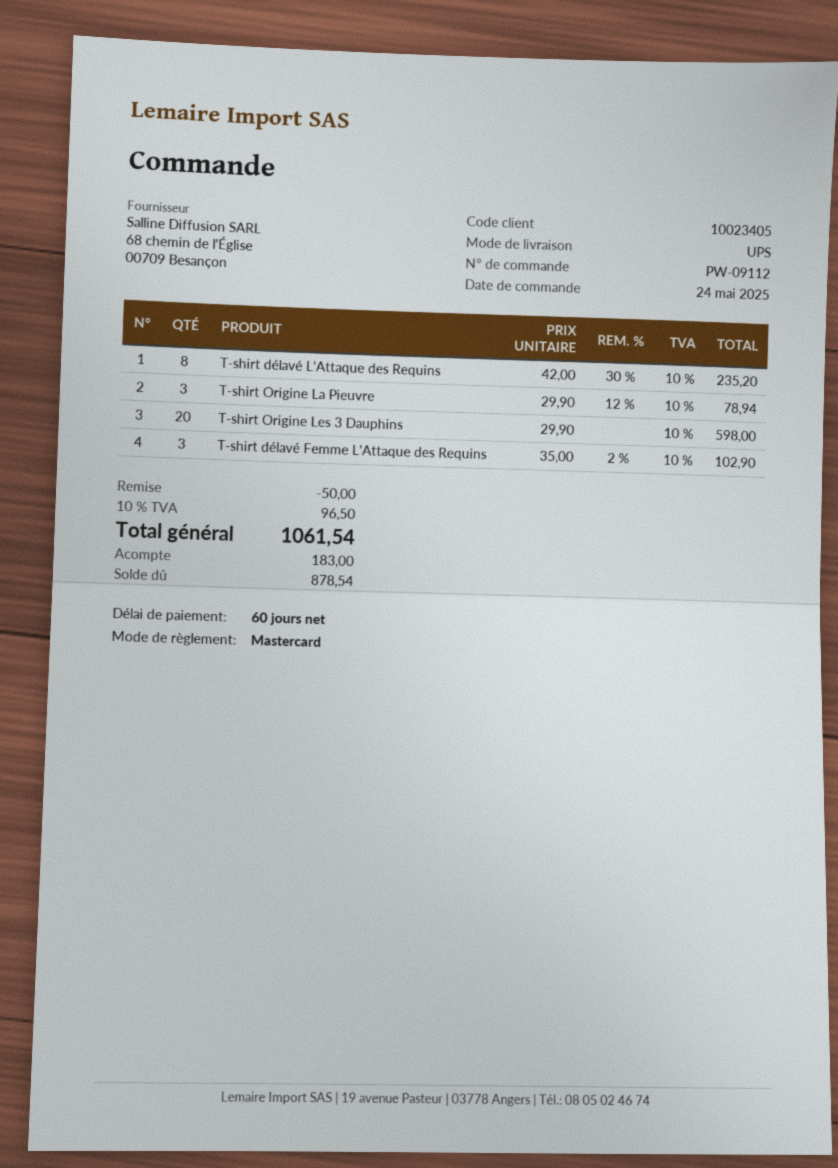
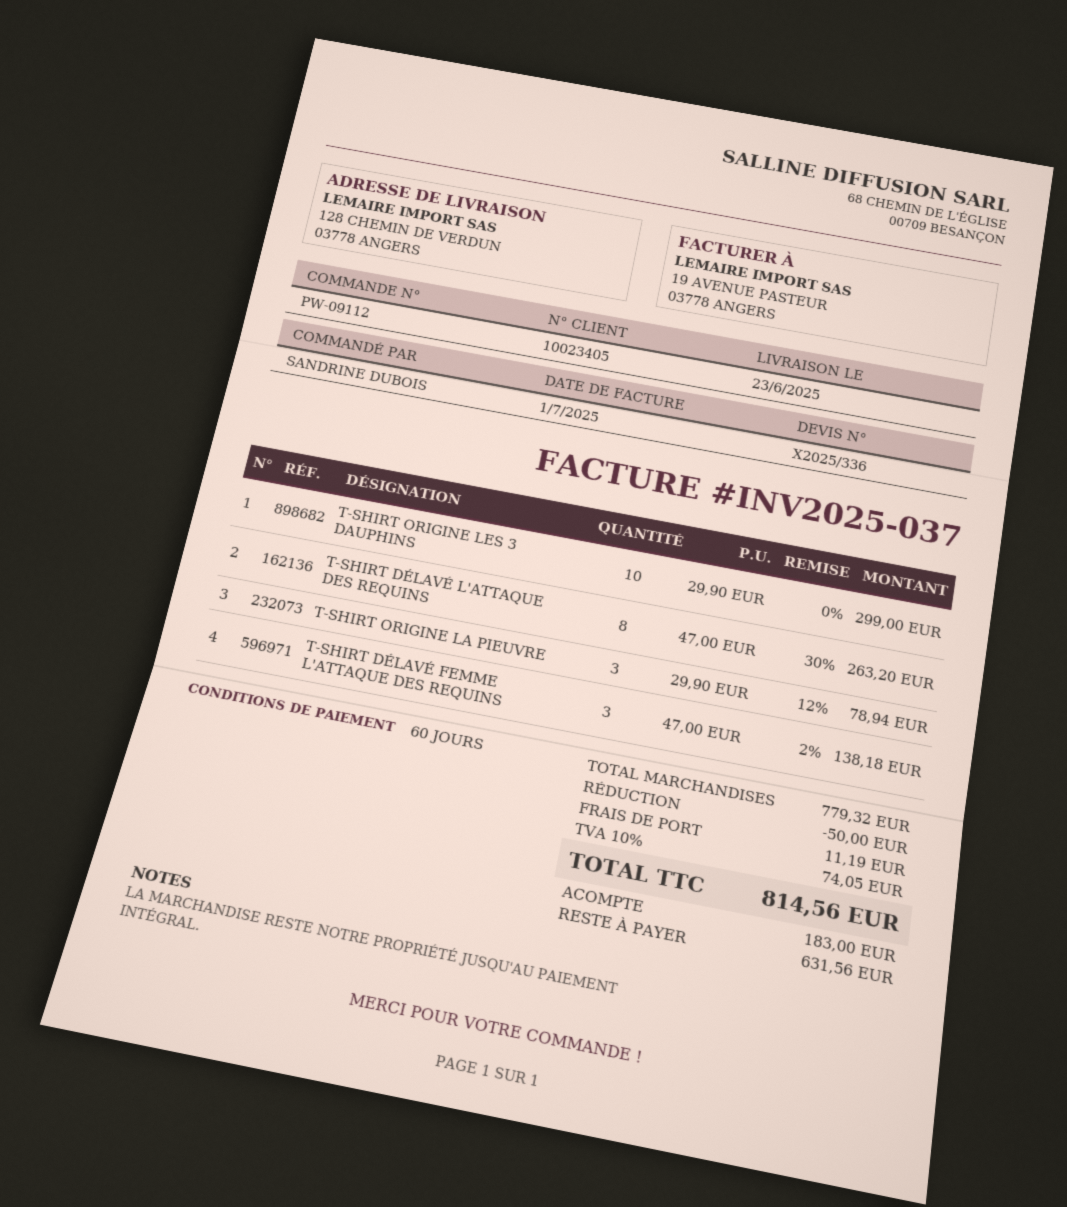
T-shirt délavé L'Attaque des Requins: 8 x 42.00 - 30% = 235.20 -> 8 x 47.00 - 30% = 263.20
T-shirt Origine Les 3 Dauphins: 20 x 29.90 = 598.00 -> 10 x 29.90 = 299.00
T-shirt délavé Femme L'Attaque des Requins: 3 x 35.00 - 2% = 102.90 -> 3 x 47.00 - 2% = 138.18
shipping: none -> 11.19
tax: 10% = 96.50 -> 10% = 74.05
total: 1061.54 -> 814.56
balance: 878.54 -> 631.56

